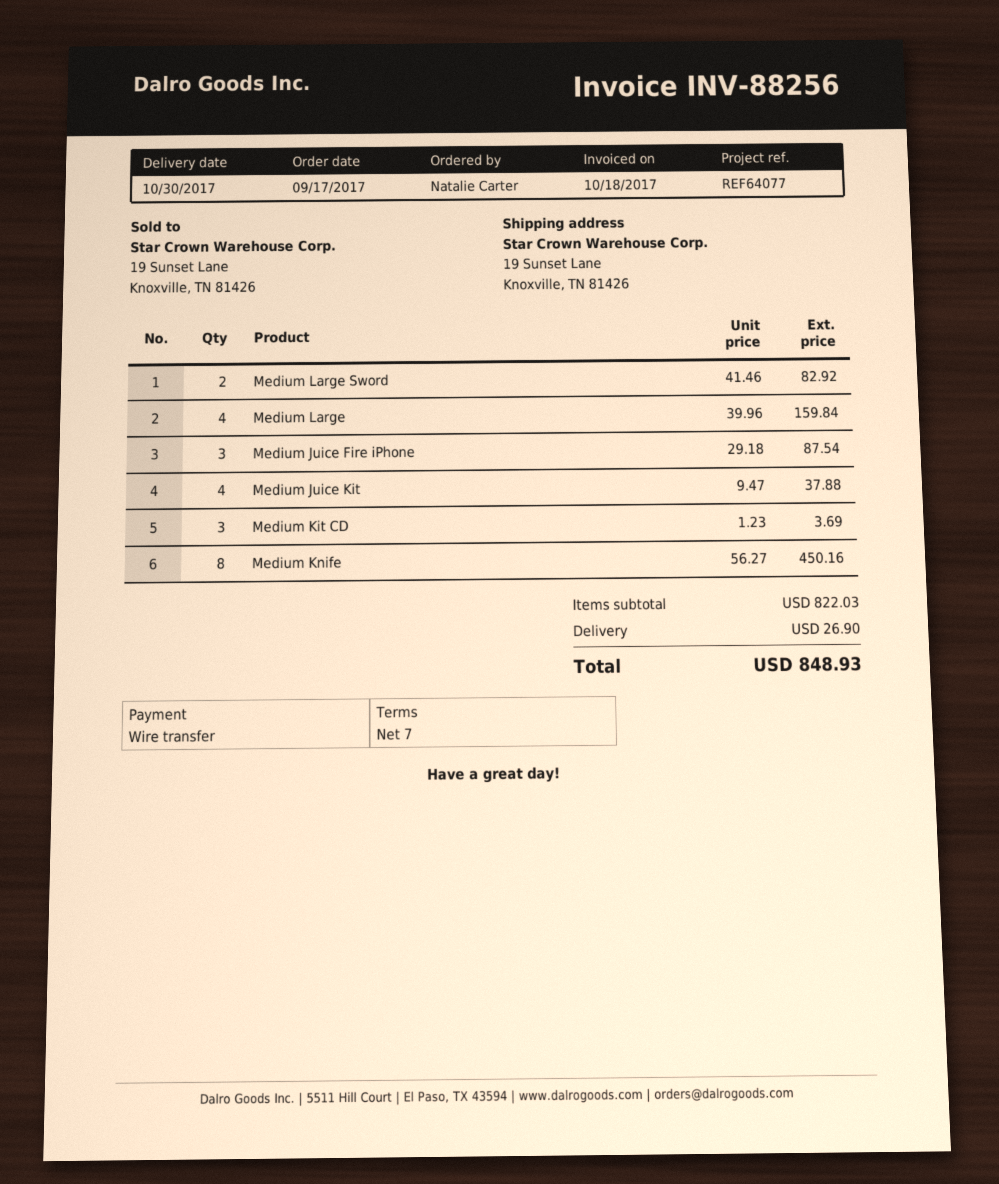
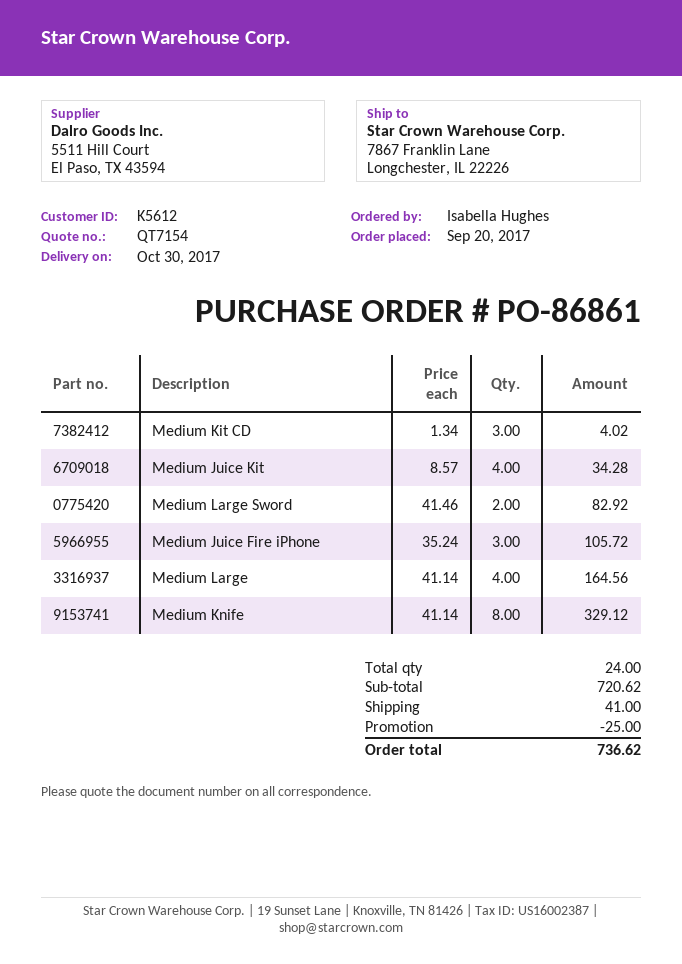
order date: 2017-09-17 -> 2017-09-20
ordered by: Natalie Carter -> Isabella Hughes
ship to: 19 Sunset Lane, Knoxville, TN 81426 -> 7867 Franklin Lane, Longchester, IL 22226
Medium Large: 4 x 39.96 = 159.84 -> 4 x 41.14 = 164.56
Medium Juice Fire iPhone: 3 x 29.18 = 87.54 -> 3 x 35.24 = 105.72
Medium Juice Kit: 4 x 9.47 = 37.88 -> 4 x 8.57 = 34.28
Medium Kit CD: 3 x 1.23 = 3.69 -> 3 x 1.34 = 4.02
Medium Knife: 8 x 56.27 = 450.16 -> 8 x 41.14 = 329.12
subtotal: 822.03 -> 720.62
discount: none -> 25.00
shipping: 26.90 -> 41.00
total: 848.93 -> 736.62

